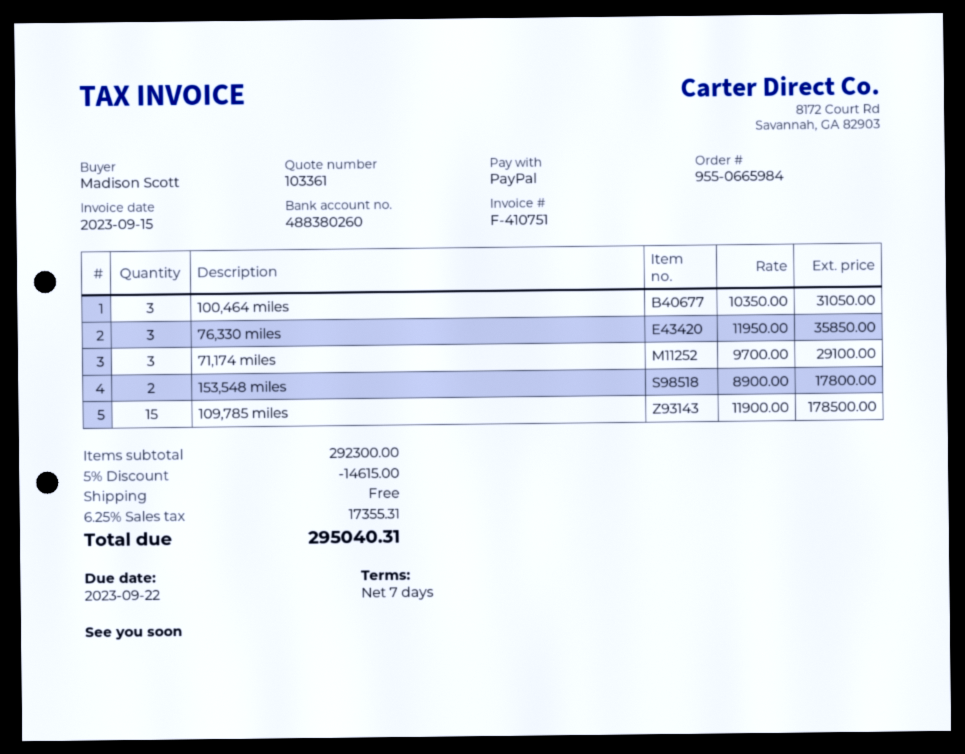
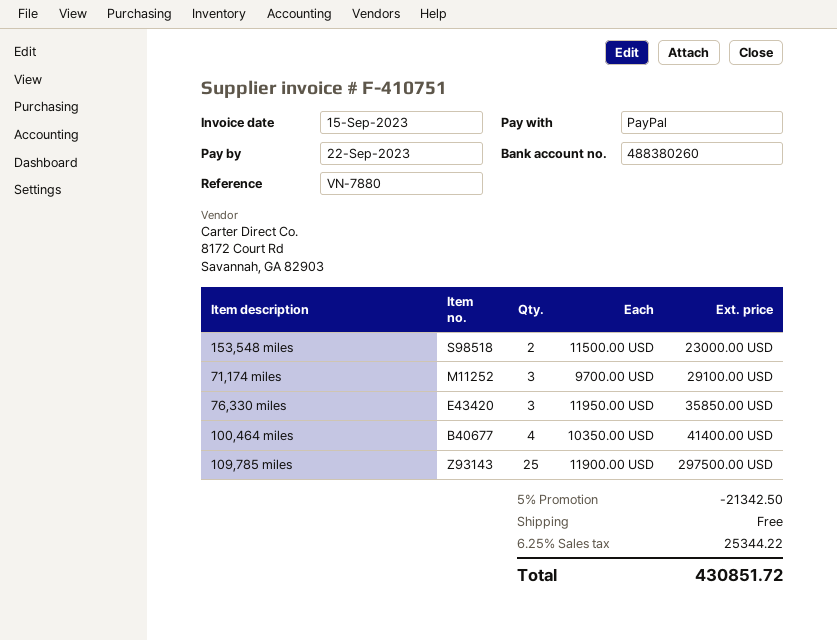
100,464 miles: 3 x 10350.00 = 31050.00 -> 4 x 10350.00 = 41400.00
153,548 miles: 2 x 8900.00 = 17800.00 -> 2 x 11500.00 = 23000.00
109,785 miles: 15 x 11900.00 = 178500.00 -> 25 x 11900.00 = 297500.00
discount: 5% = 14615.00 -> 5% = 21342.50
tax: 6.25% = 17355.31 -> 6.25% = 25344.22
total: 295040.31 -> 430851.72

